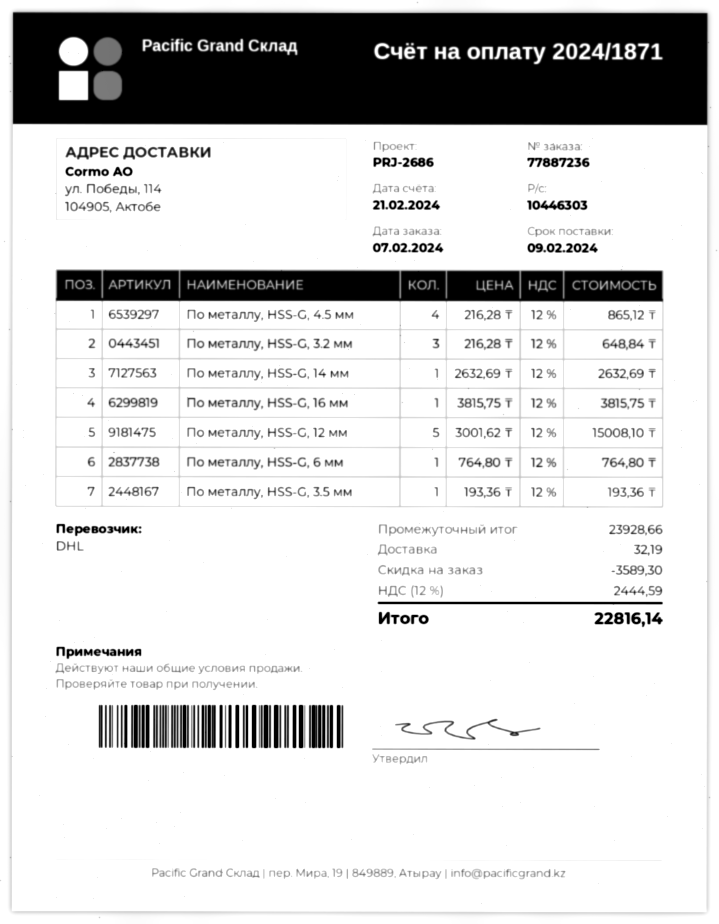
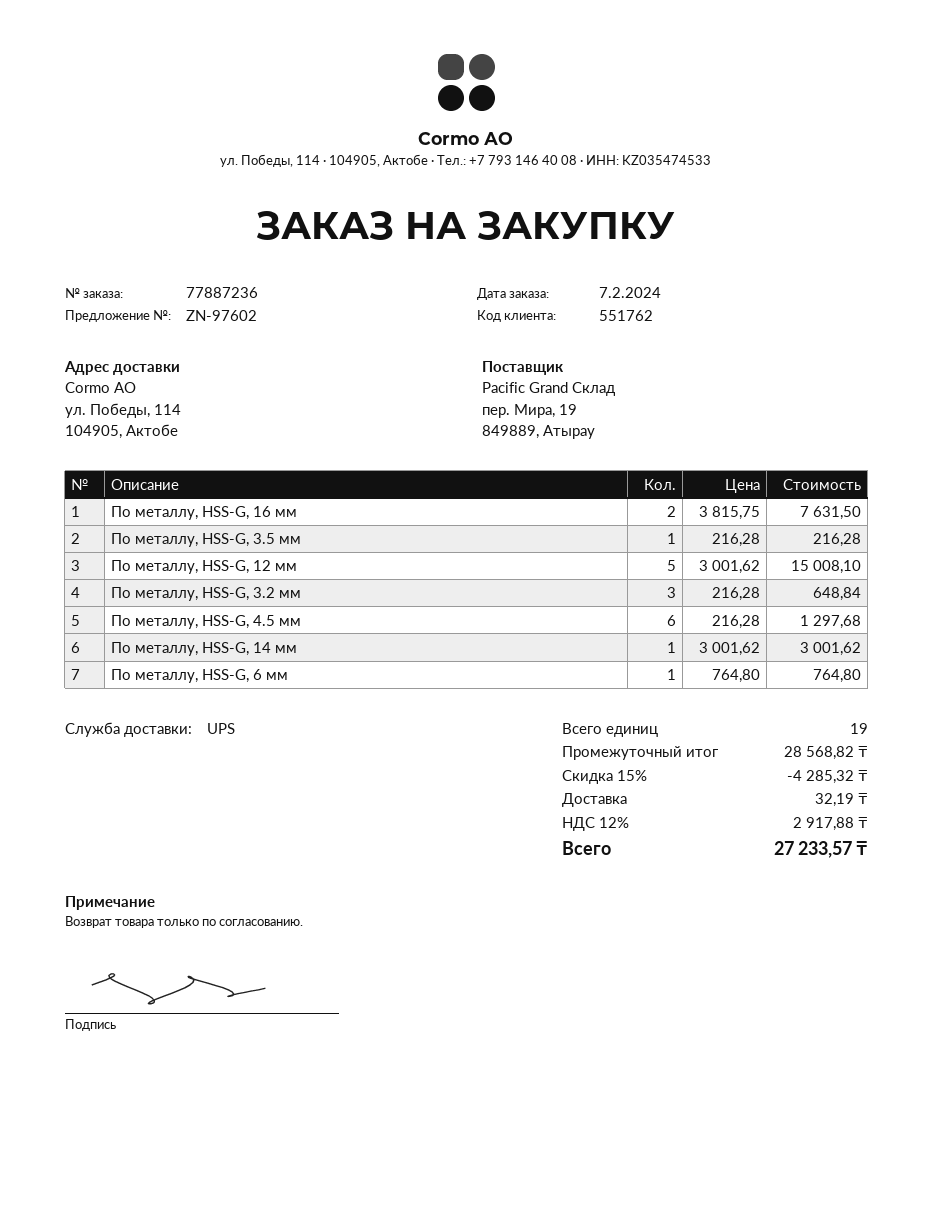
shipping method: DHL -> UPS
По металлу, HSS-G, 4.5 мм: 4 x 216.28 = 865.12 -> 6 x 216.28 = 1297.68
По металлу, HSS-G, 14 мм: 1 x 2632.69 = 2632.69 -> 1 x 3001.62 = 3001.62
По металлу, HSS-G, 16 мм: 1 x 3815.75 = 3815.75 -> 2 x 3815.75 = 7631.50
По металлу, HSS-G, 3.5 мм: 1 x 193.36 = 193.36 -> 1 x 216.28 = 216.28
subtotal: 23928.66 -> 28568.82
discount: 3589.30 -> 4285.32
tax: 12% = 2444.59 -> 12% = 2917.88
total: 22816.14 -> 27233.57

